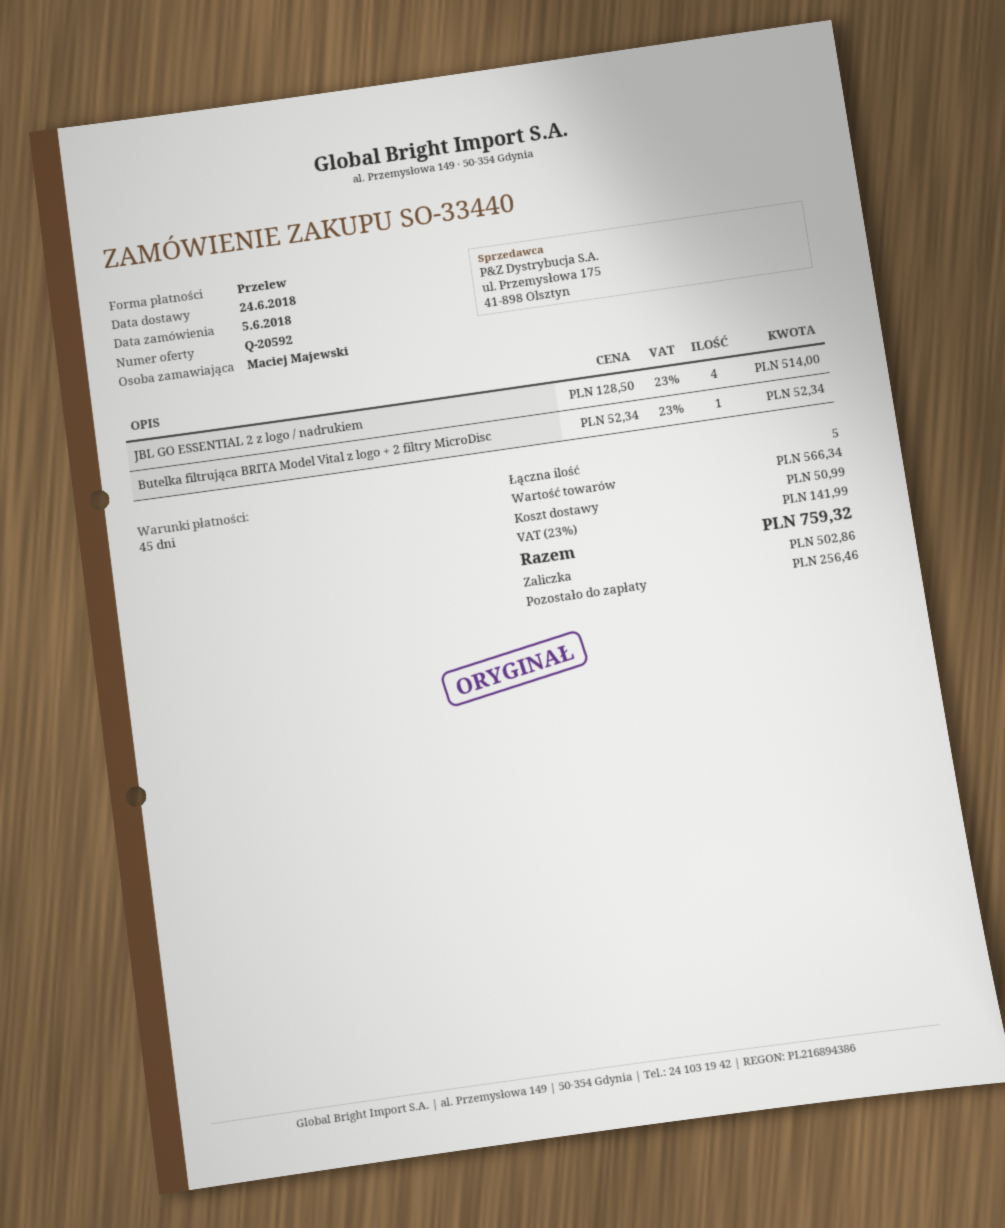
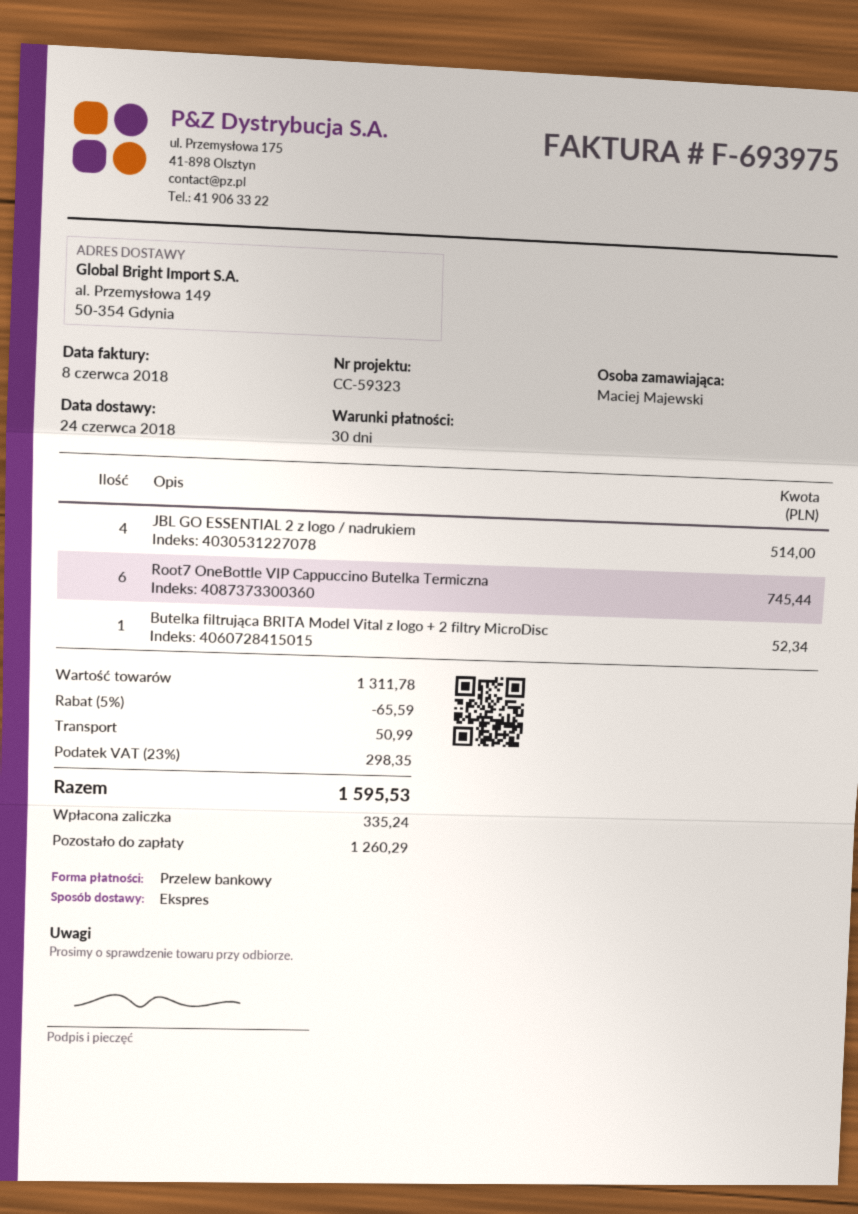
payment terms: 45 days -> 30 days
Root7 OneBottle VIP Cappuccino Butelka Termiczna: none -> 6 for 745.44
subtotal: 566.34 -> 1311.78
discount: none -> 5% = 65.59
tax: 23% = 141.99 -> 23% = 298.35
total: 759.32 -> 1595.53
deposit: 502.86 -> 335.24
balance: 256.46 -> 1260.29

